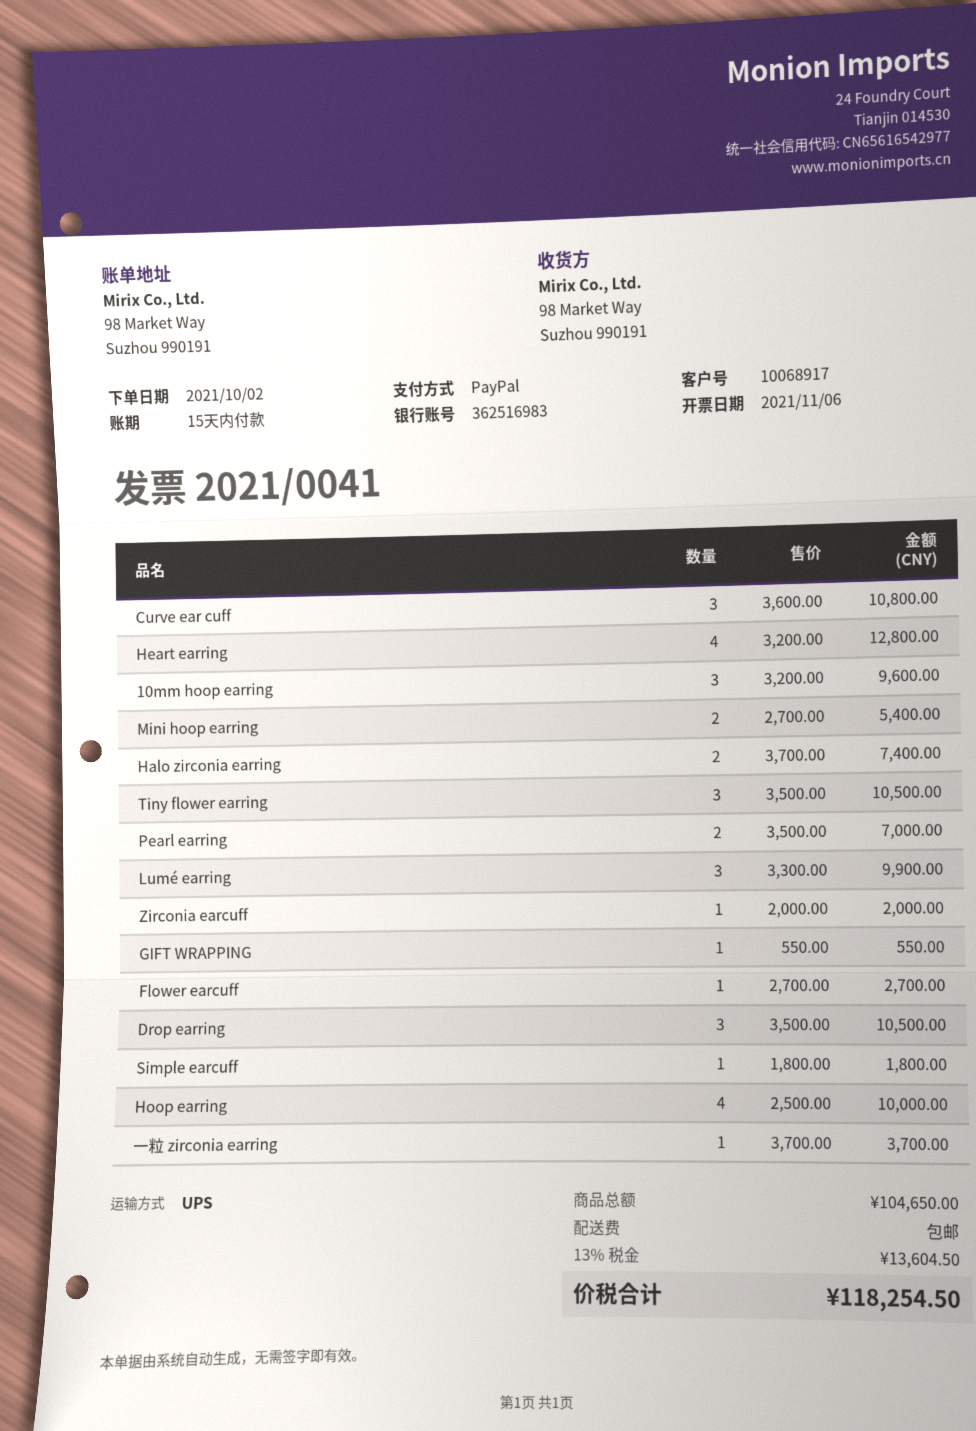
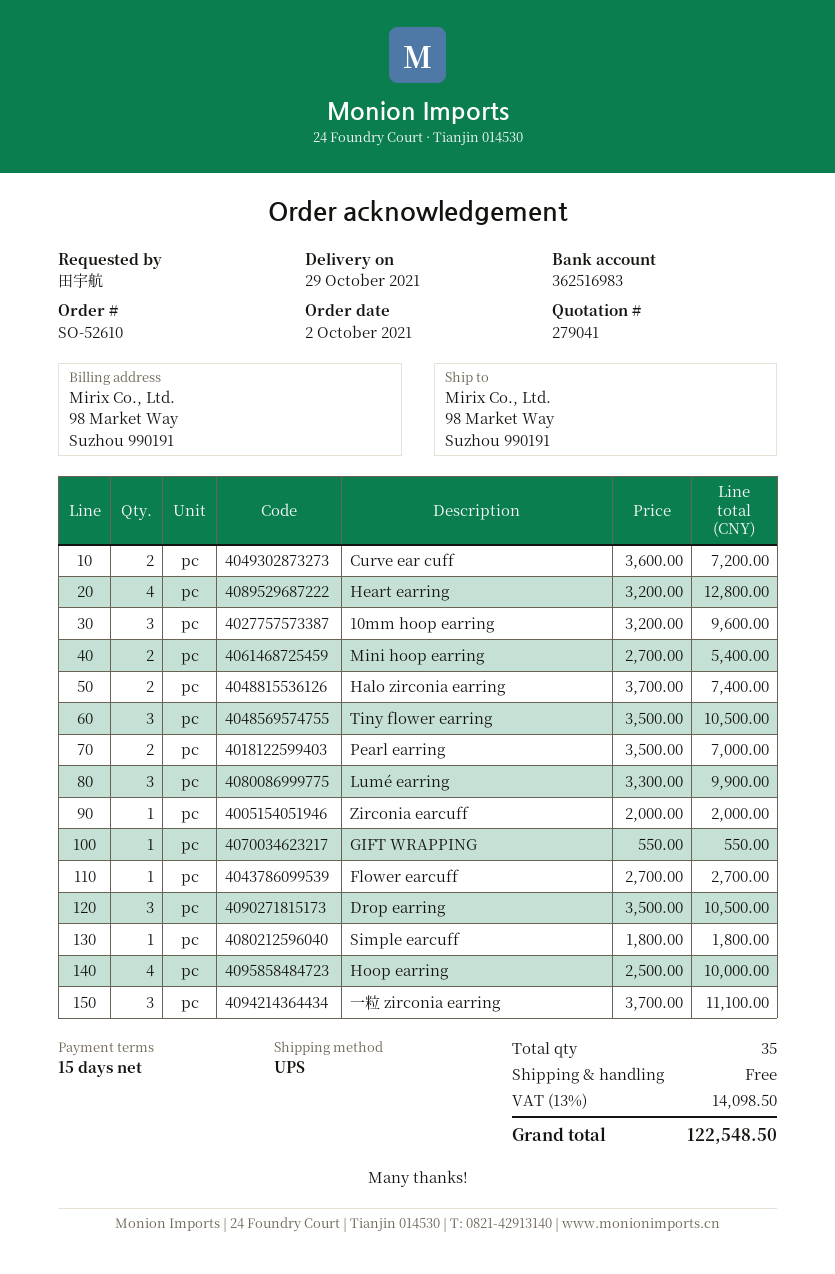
Curve ear cuff: 3 x 3600.00 = 10800.00 -> 2 x 3600.00 = 7200.00
一粒 zirconia earring: 1 x 3700.00 = 3700.00 -> 3 x 3700.00 = 11100.00
tax: 13% = 13604.50 -> 13% = 14098.50
total: 118254.50 -> 122548.50

